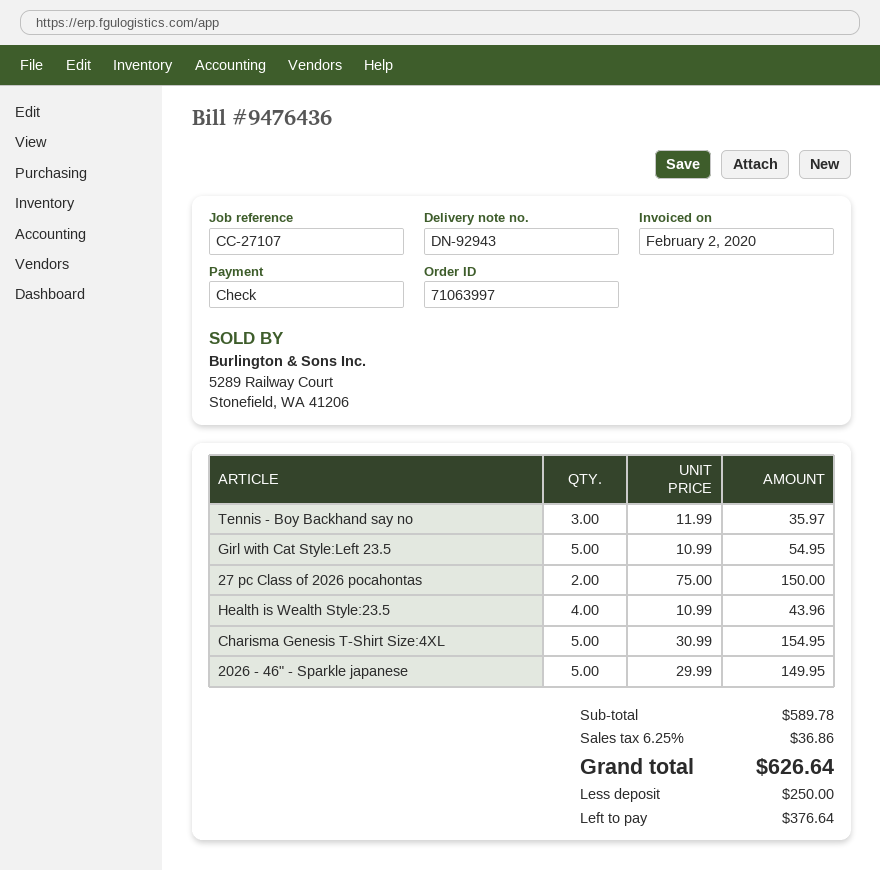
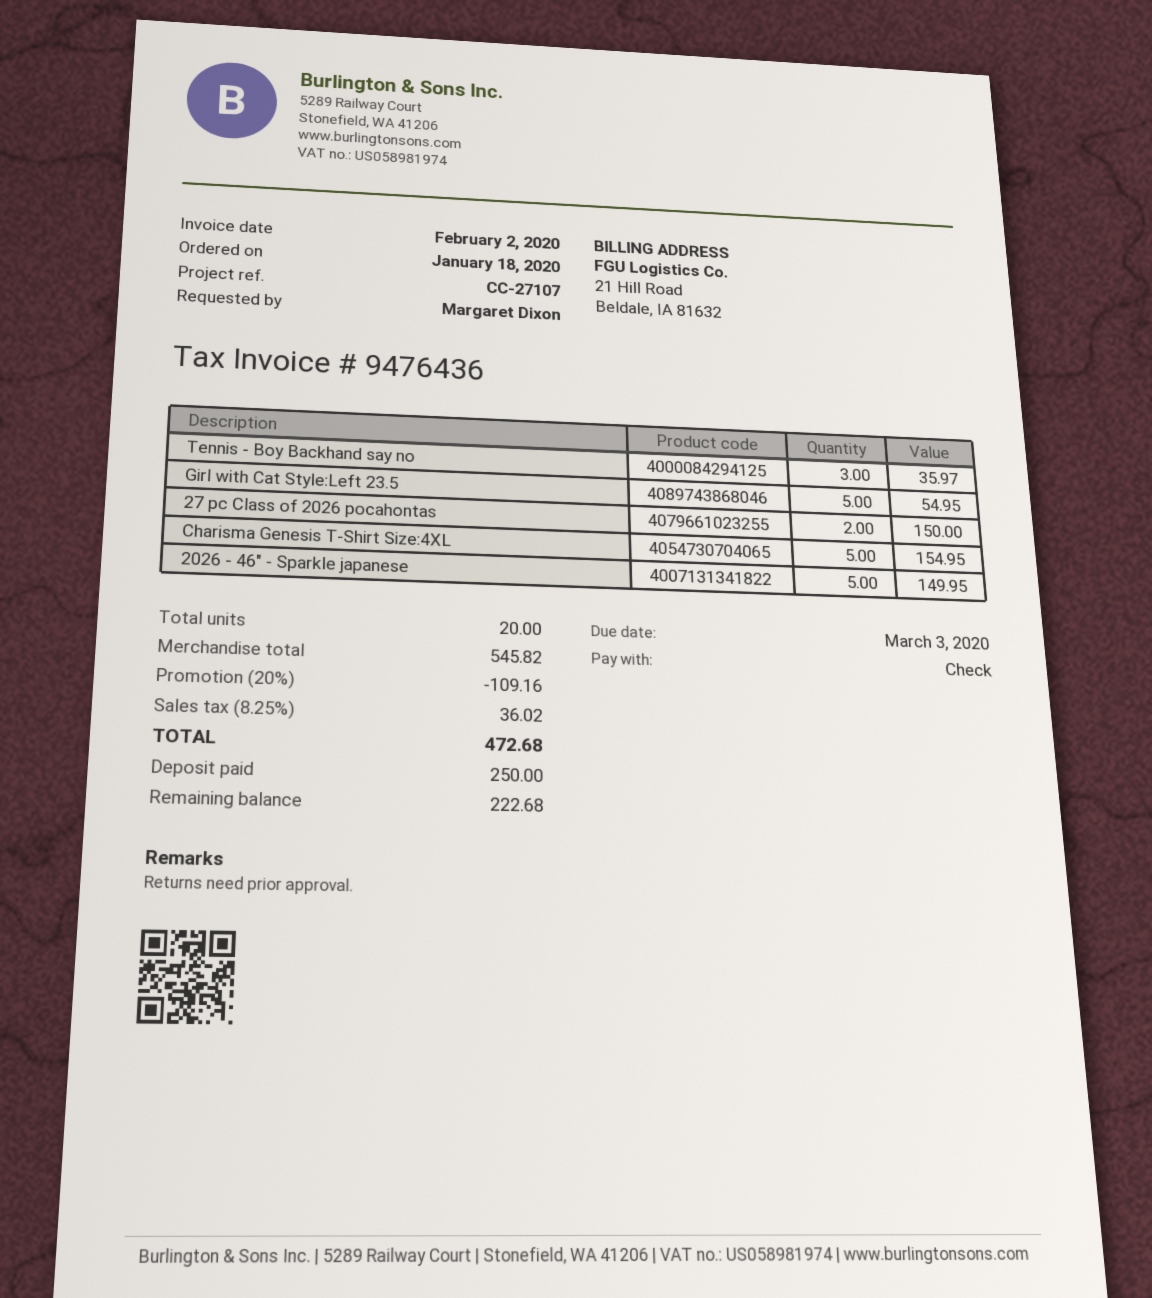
Health is Wealth Style:23.5: 4 for 43.96 -> none
subtotal: 589.78 -> 545.82
discount: none -> 20% = 109.16
tax: 6.25% = 36.86 -> 8.25% = 36.02
total: 626.64 -> 472.68
balance: 376.64 -> 222.68

